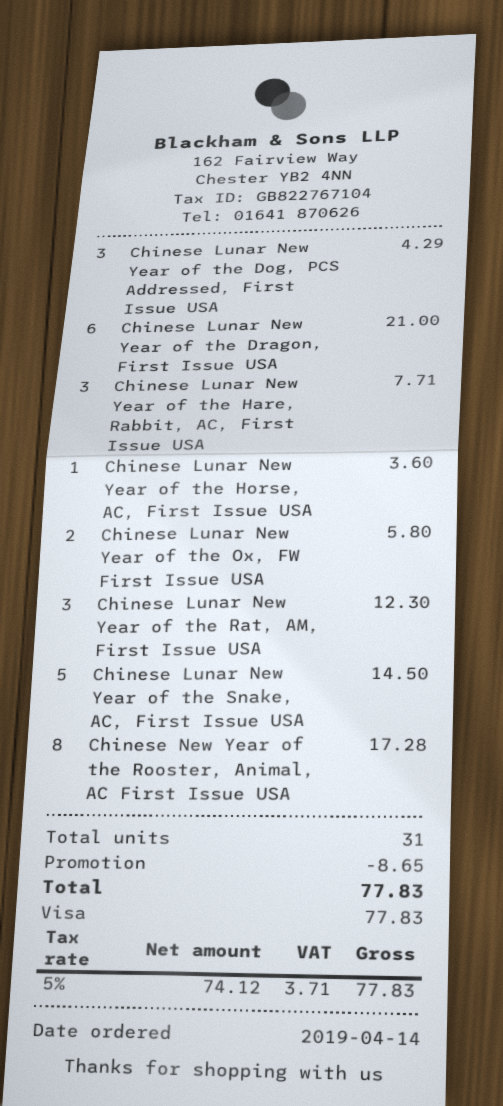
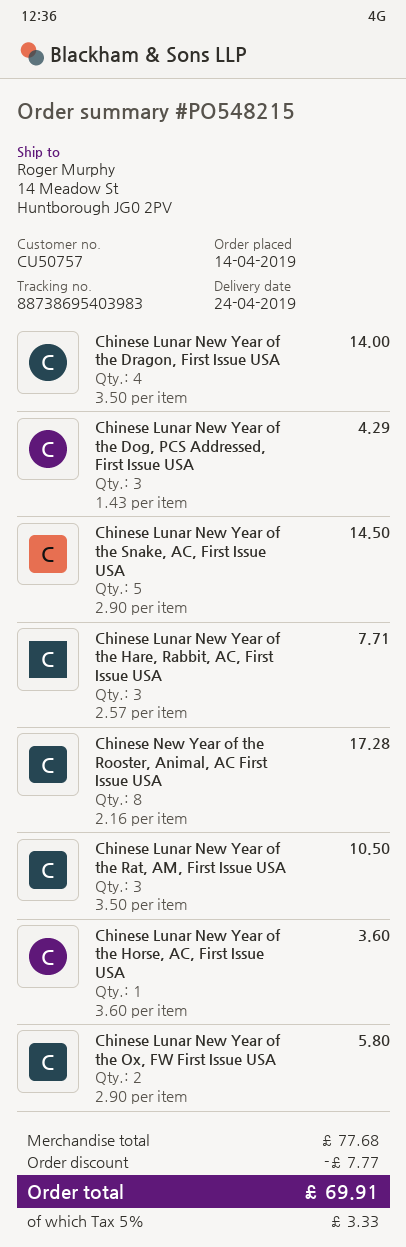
Chinese Lunar New Year of the Dragon, First Issue USA: 6 for 21.00 -> 4 for 14.00
Chinese Lunar New Year of the Rat, AM, First Issue USA: 3 for 12.30 -> 3 for 10.50
discount: 8.65 -> 7.77
tax: 5% = 3.71 -> 5% = 3.33
total: 77.83 -> 69.91

